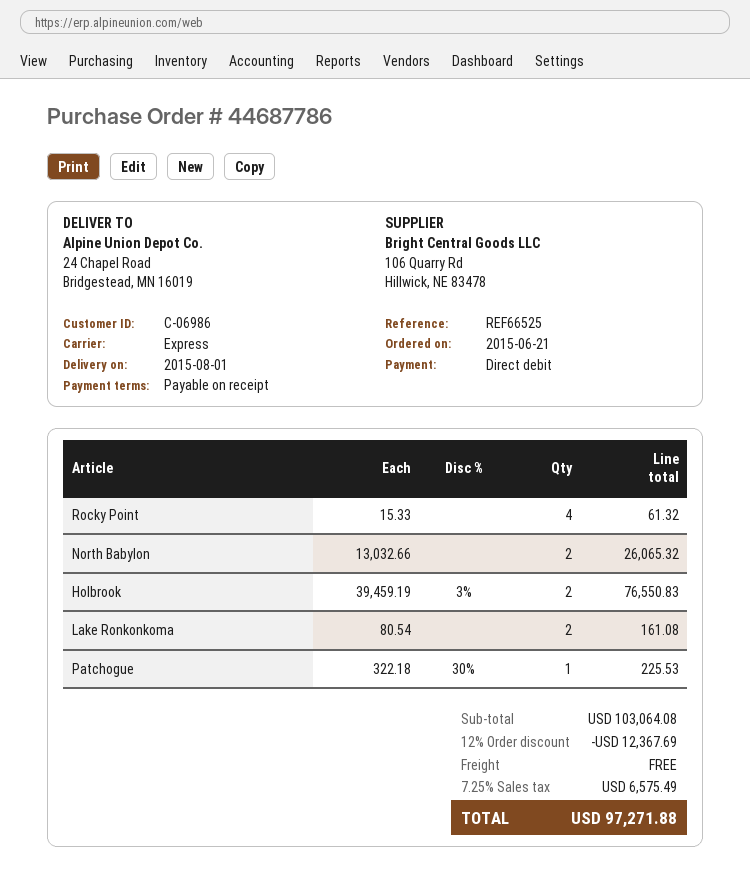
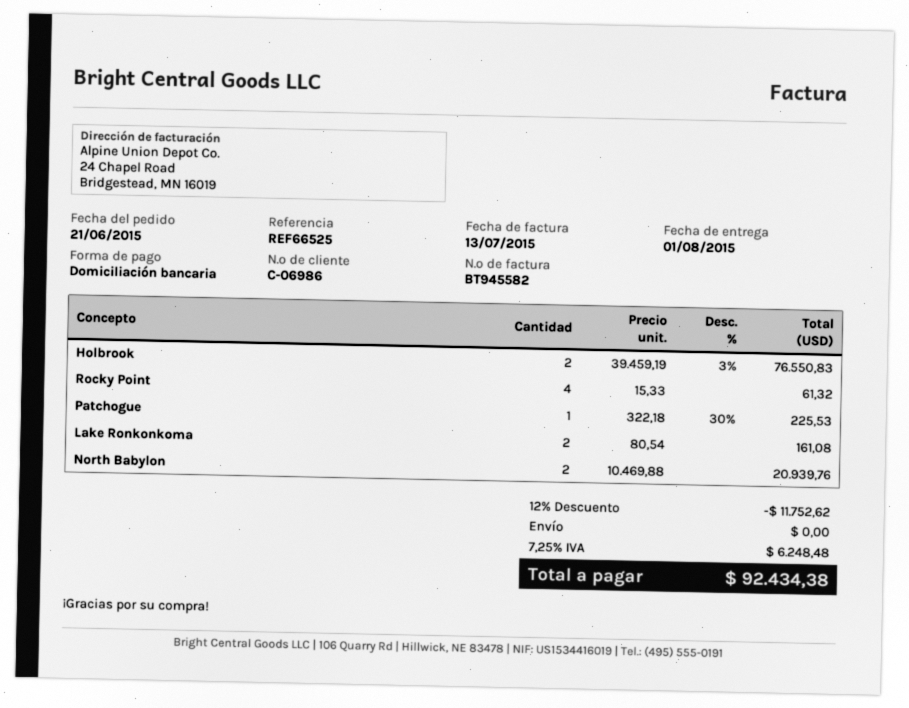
North Babylon: 2 x 13032.66 = 26065.32 -> 2 x 10469.88 = 20939.76
discount: 12% = 12367.69 -> 12% = 11752.62
tax: 7.25% = 6575.49 -> 7.25% = 6248.48
total: 97271.88 -> 92434.38

